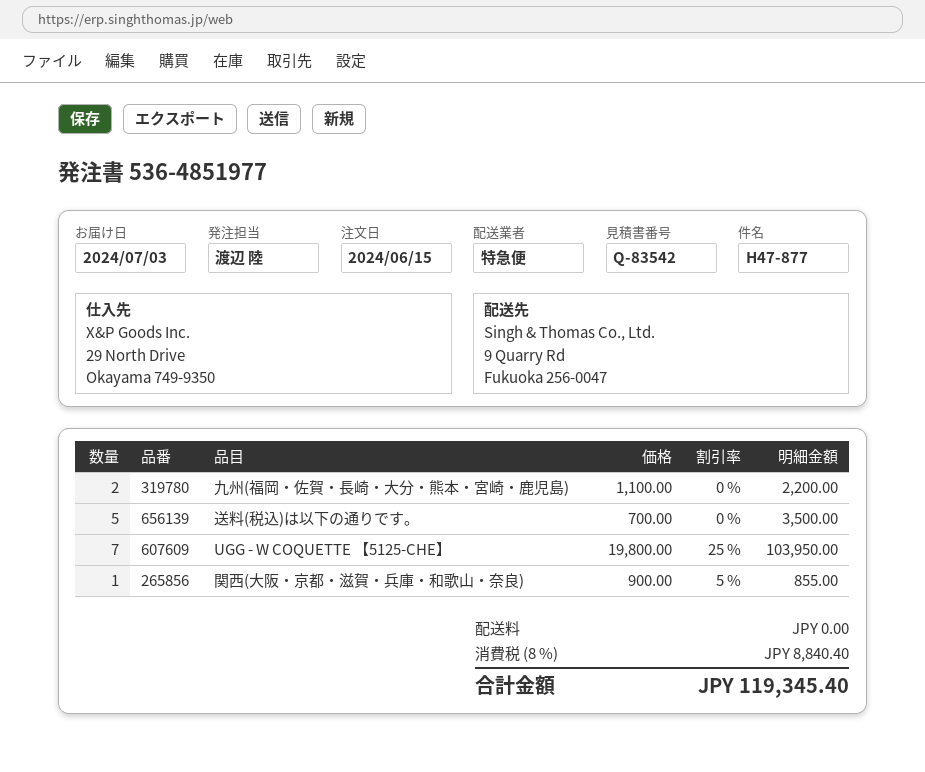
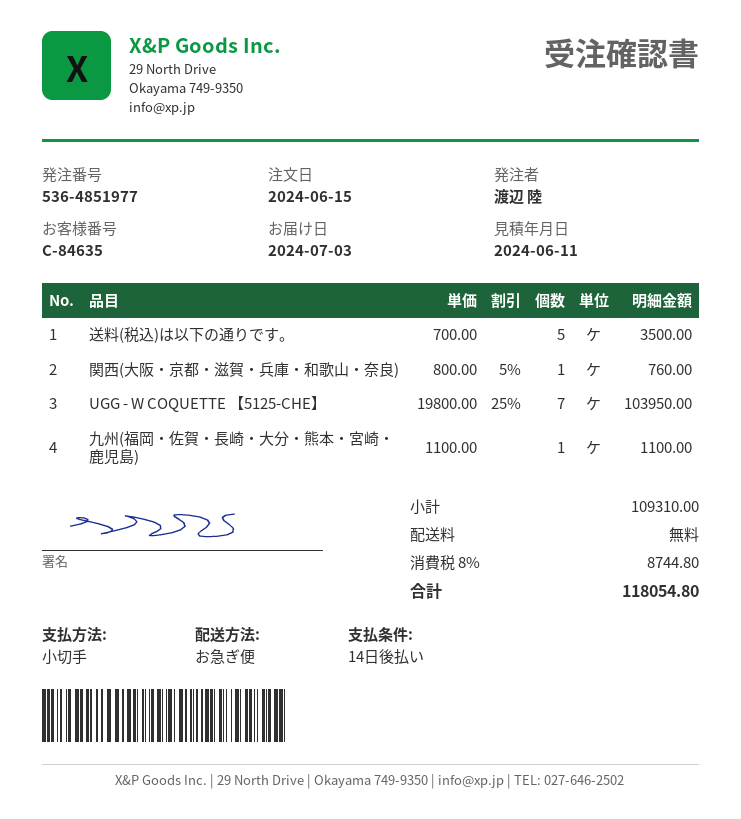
九州(福岡・佐賀・長崎・大分・熊本・宮崎・鹿児島): 2 x 1100.00 = 2200.00 -> 1 x 1100.00 = 1100.00
関西(大阪・京都・滋賀・兵庫・和歌山・奈良): 1 x 900.00 - 5% = 855.00 -> 1 x 800.00 - 5% = 760.00
tax: 8% = 8840.40 -> 8% = 8744.80
total: 119345.40 -> 118054.80

